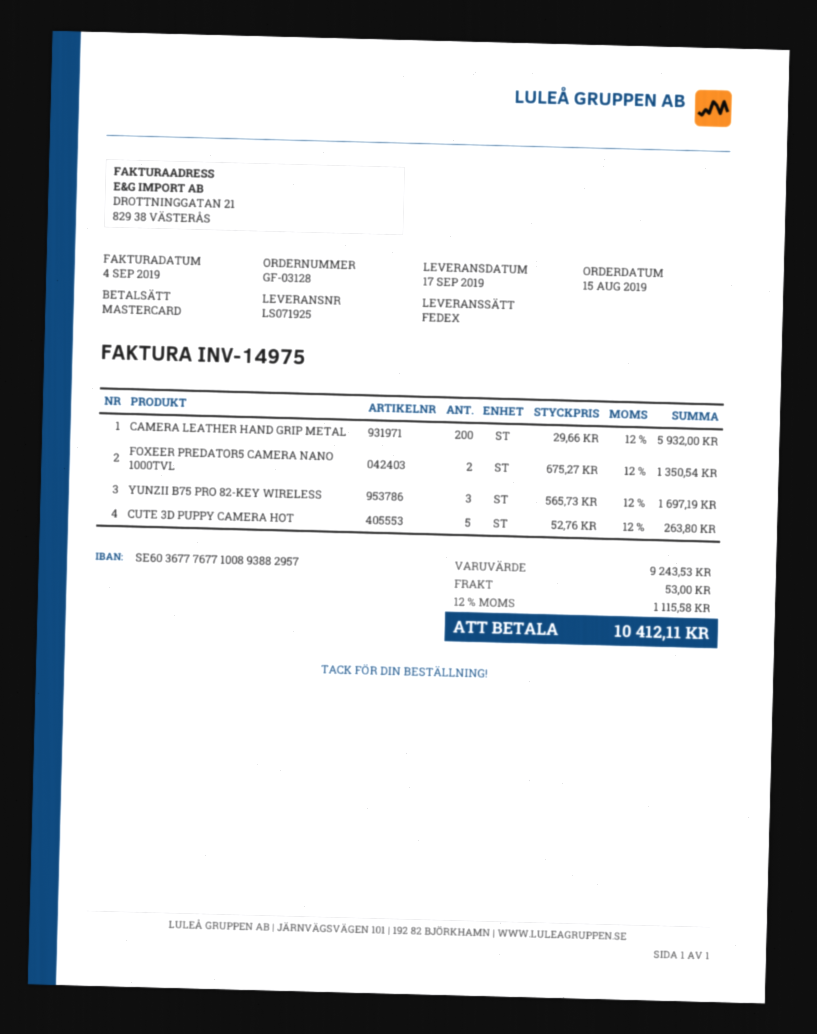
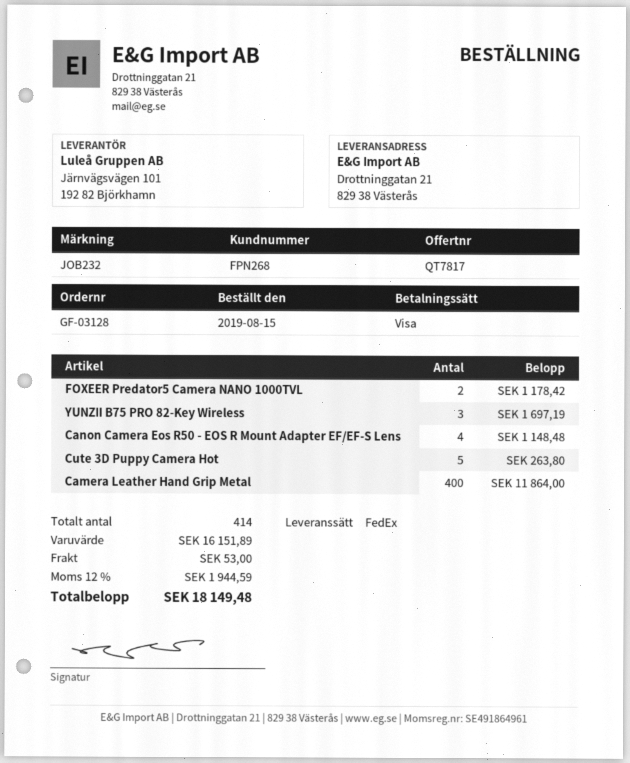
payment method: Mastercard -> Visa
CAMERA LEATHER HAND GRIP METAL: 200 for 5932.00 -> 400 for 11864.00
FOXEER PREDATOR5 CAMERA NANO 1000TVL: 2 for 1350.54 -> 2 for 1178.42
Canon Camera Eos R50 - EOS R Mount Adapter EF/EF-S Lens: none -> 4 for 1148.48
subtotal: 9243.53 -> 16151.89
tax: 12% = 1115.58 -> 12% = 1944.59
total: 10412.11 -> 18149.48

